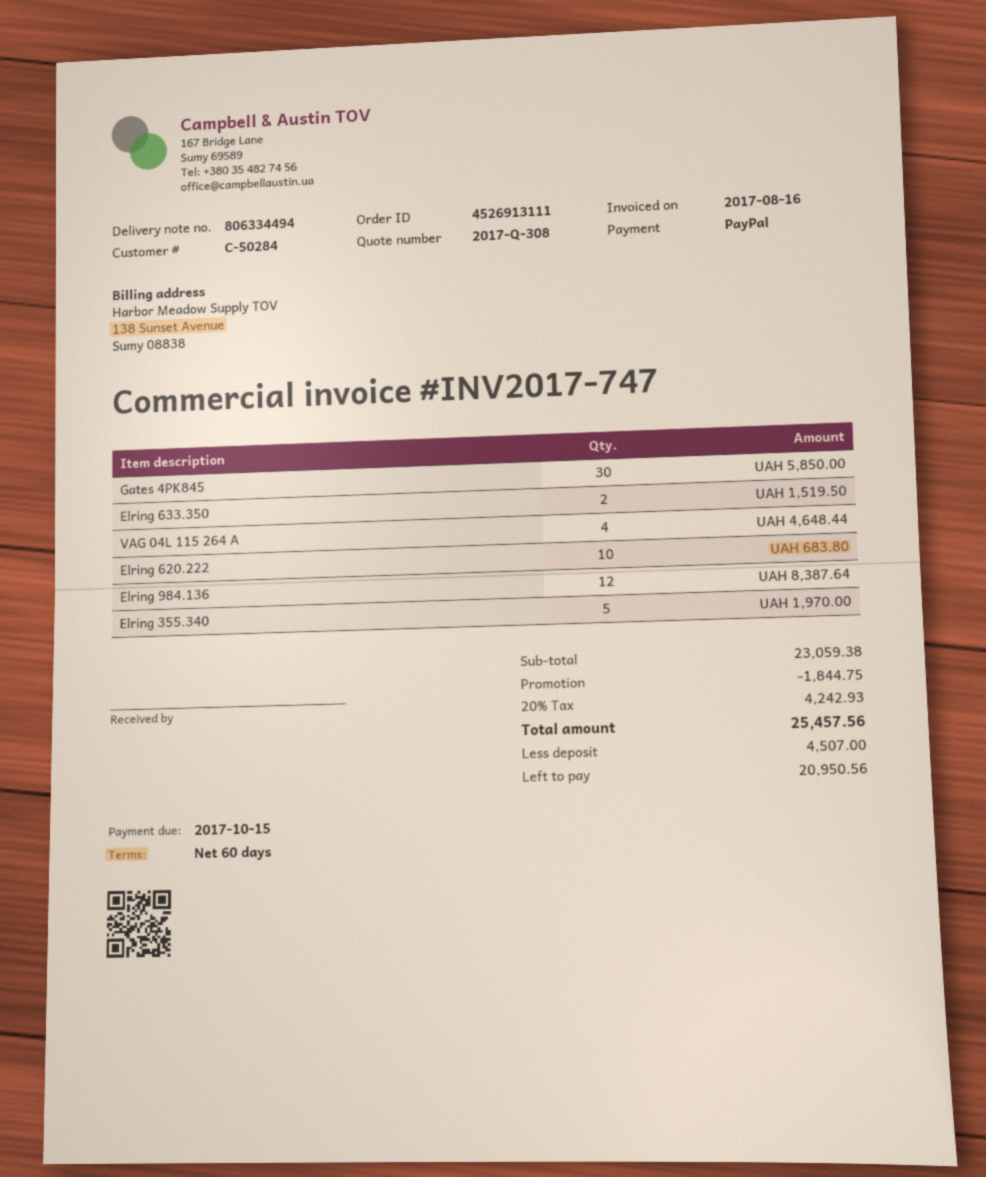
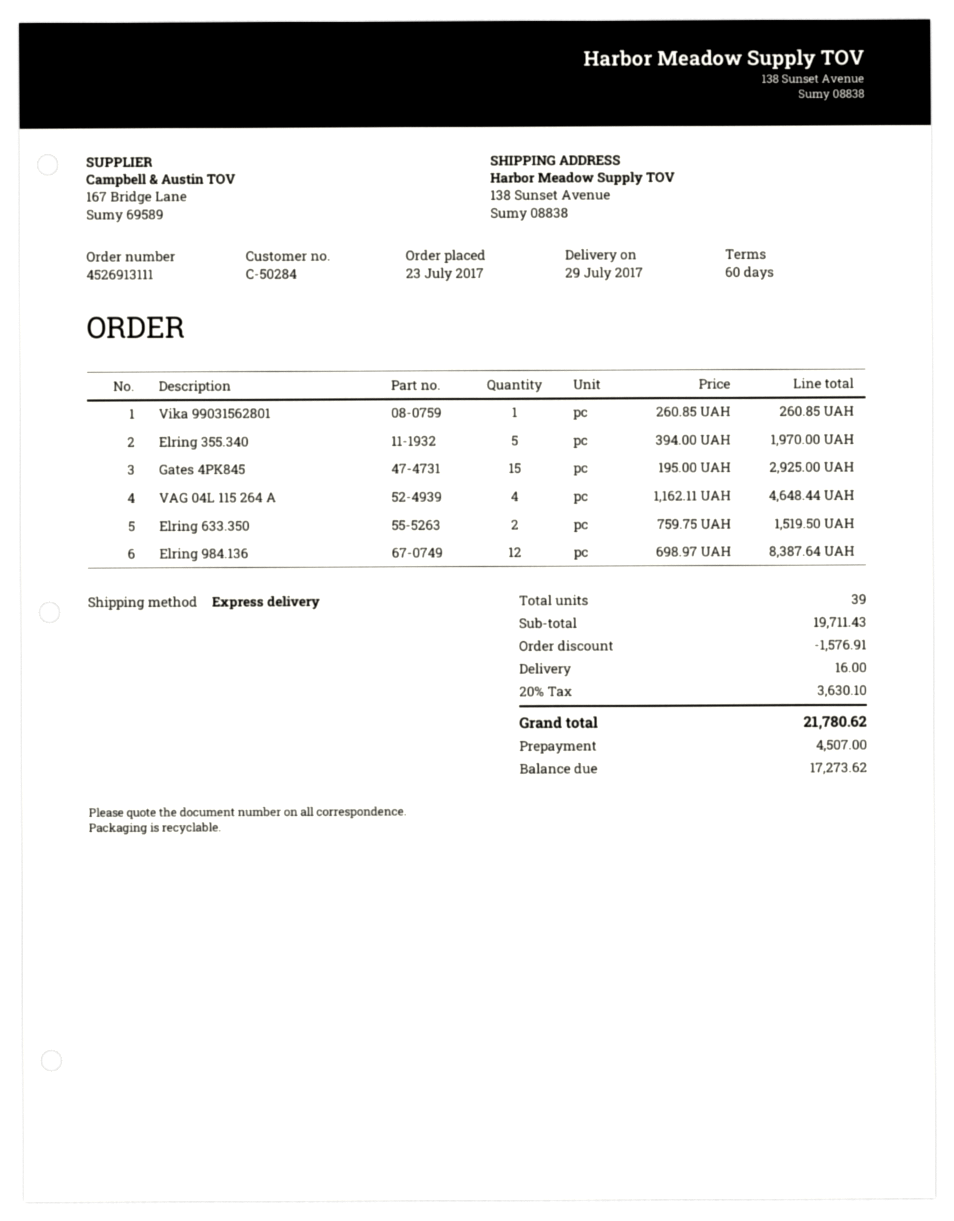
Gates 4PK845: 30 for 5850.00 -> 15 for 2925.00
Elring 620.222: 10 for 683.80 -> none
Vika 99031562801: none -> 1 for 260.85
subtotal: 23059.38 -> 19711.43
discount: 1844.75 -> 1576.91
shipping: none -> 16.00
tax: 20% = 4242.93 -> 20% = 3630.10
total: 25457.56 -> 21780.62
balance: 20950.56 -> 17273.62

